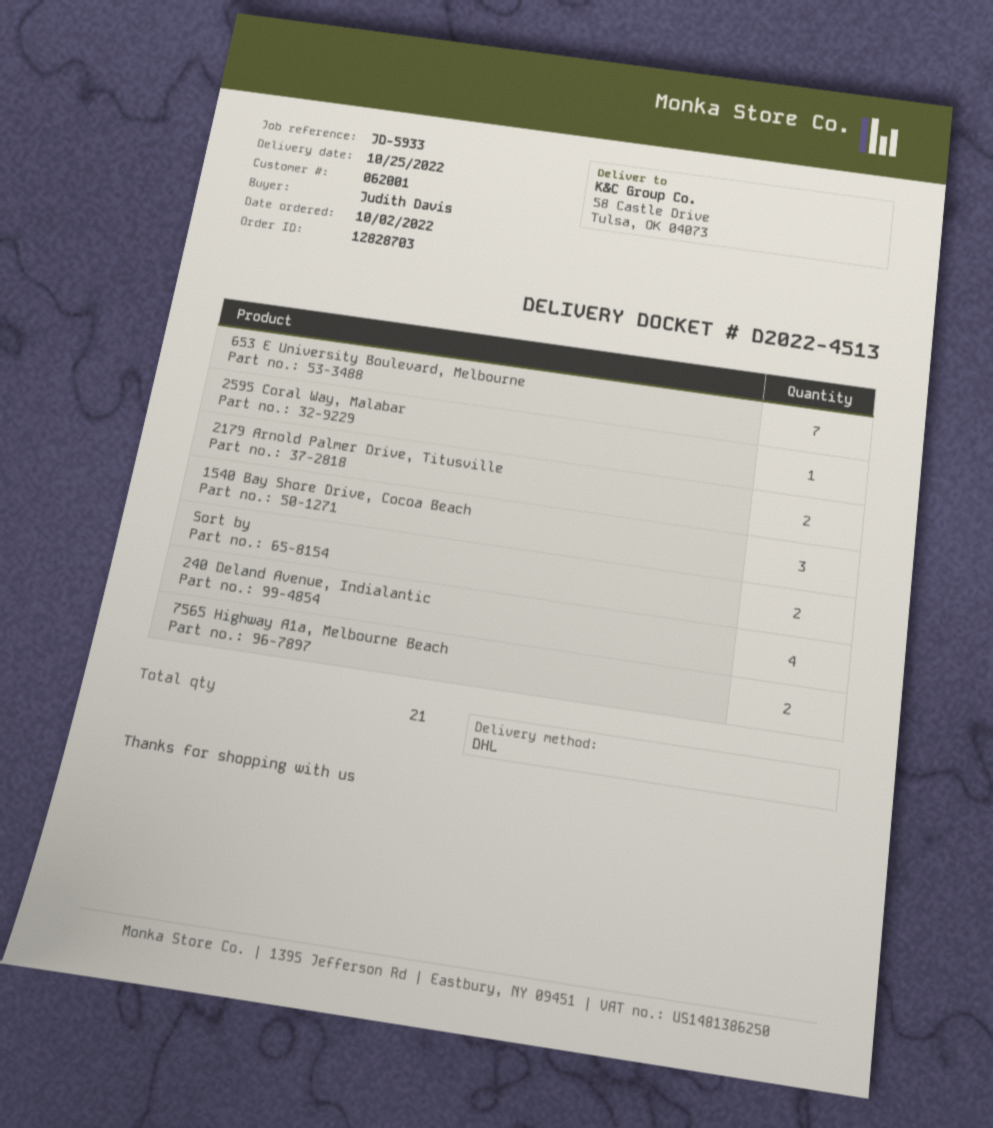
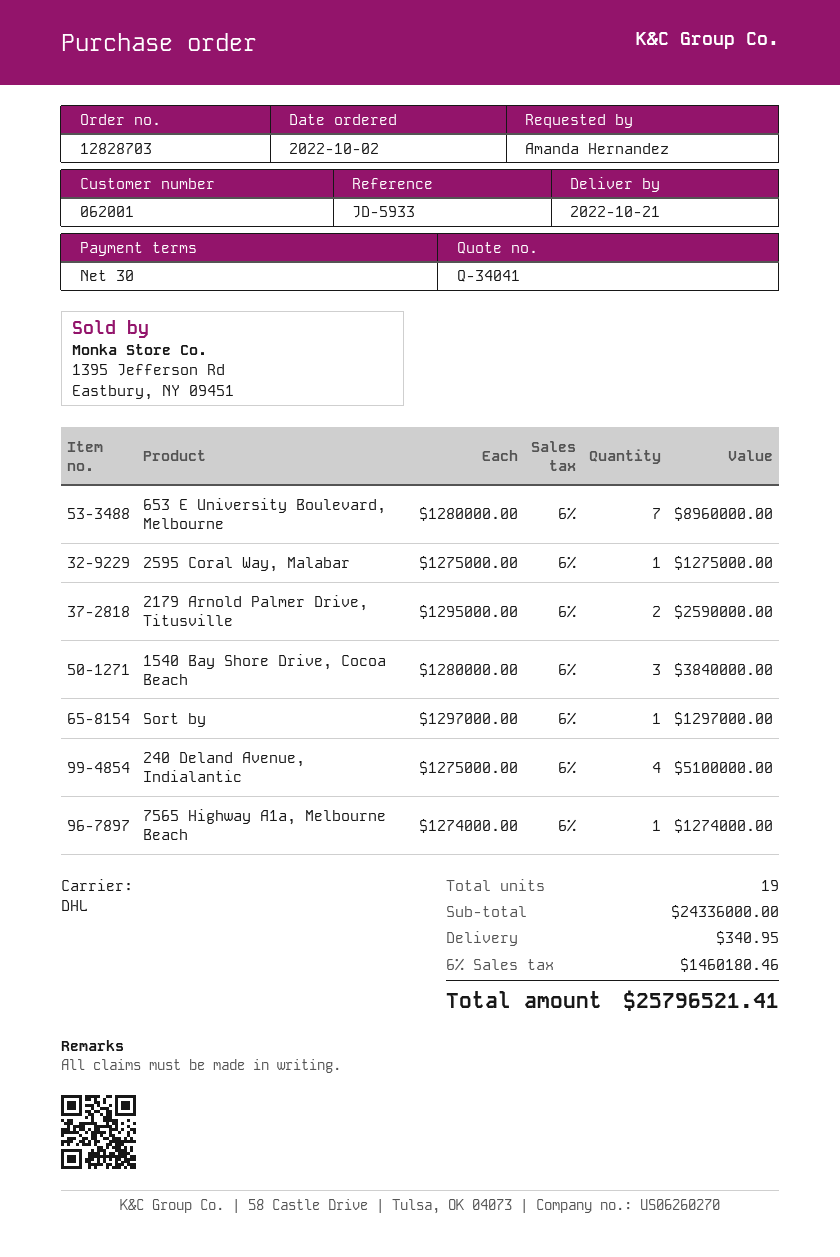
delivery date: 2022-10-25 -> 2022-10-21
ordered by: Judith Davis -> Amanda Hernandez
Sort by: 2 -> 1
7565 Highway A1a, Melbourne Beach: 2 -> 1
total quantity: 21 -> 19

